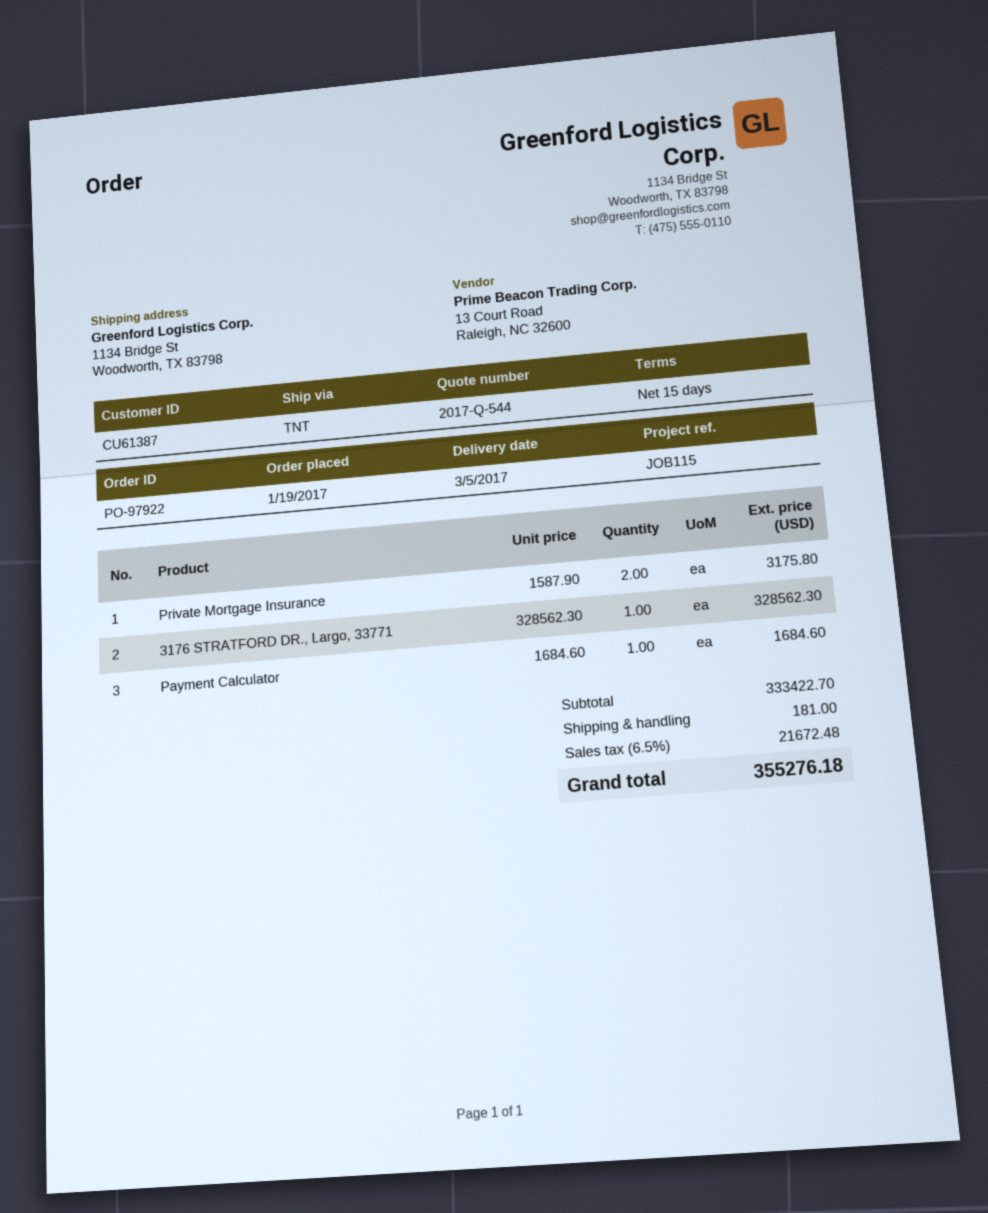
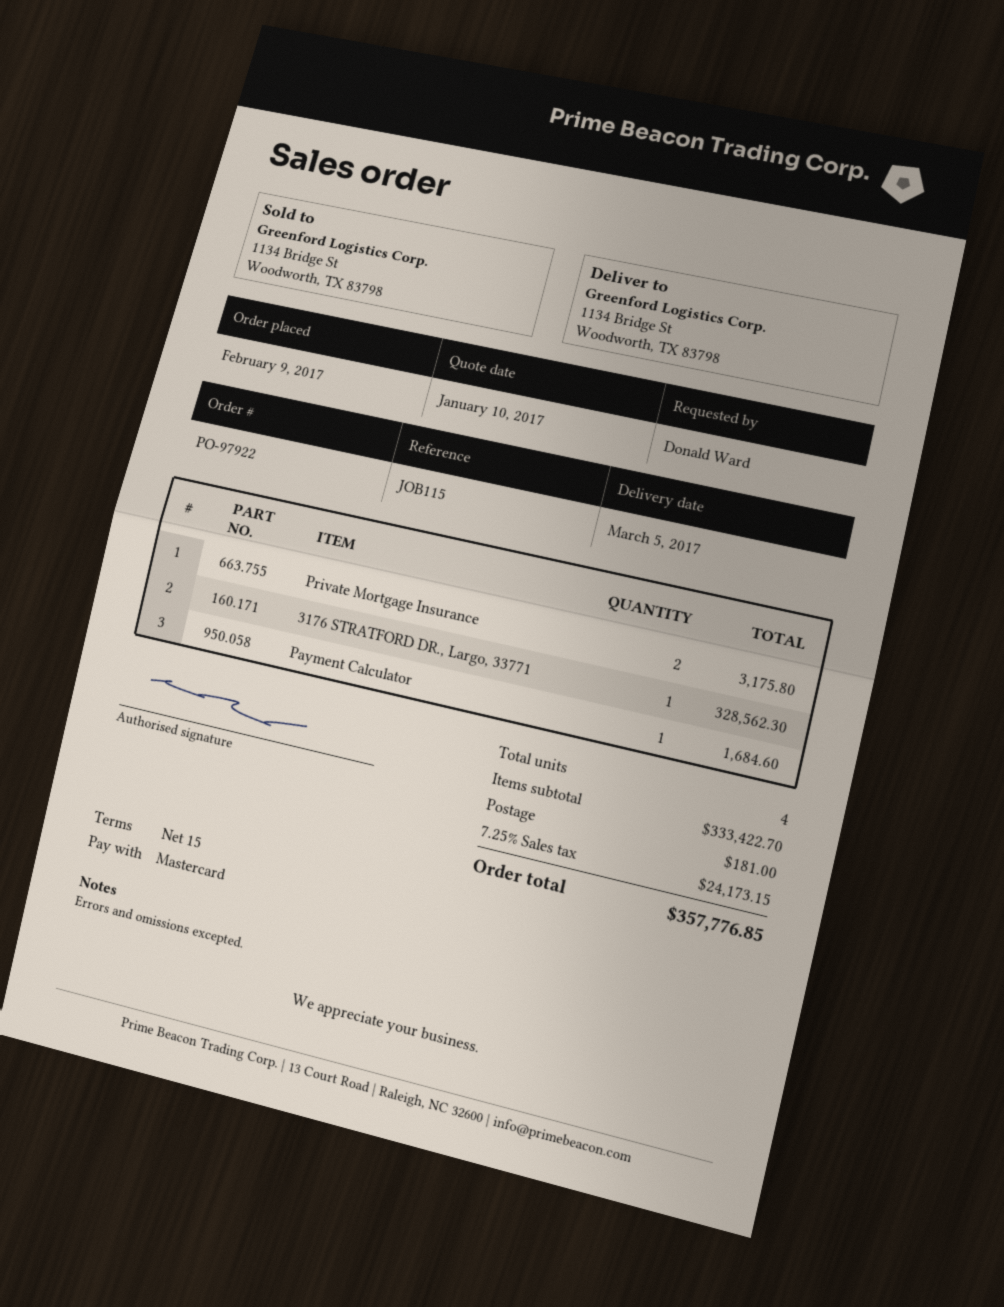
order date: 2017-01-19 -> 2017-02-09
tax: 6.5% = 21672.48 -> 7.25% = 24173.15
total: 355276.18 -> 357776.85

